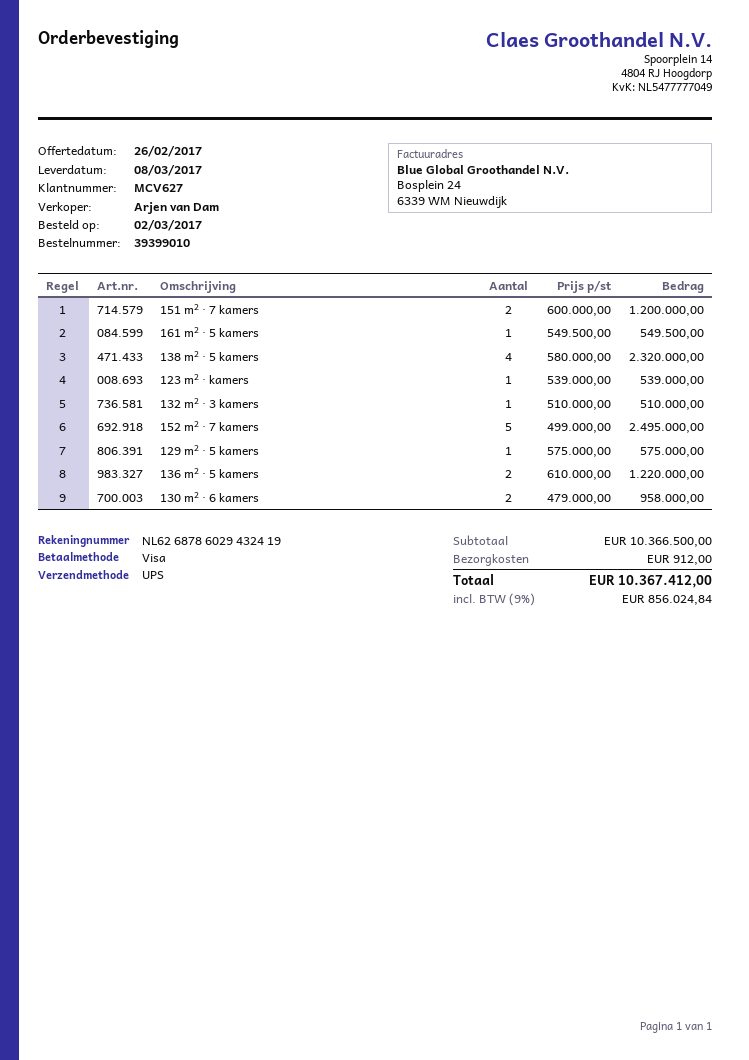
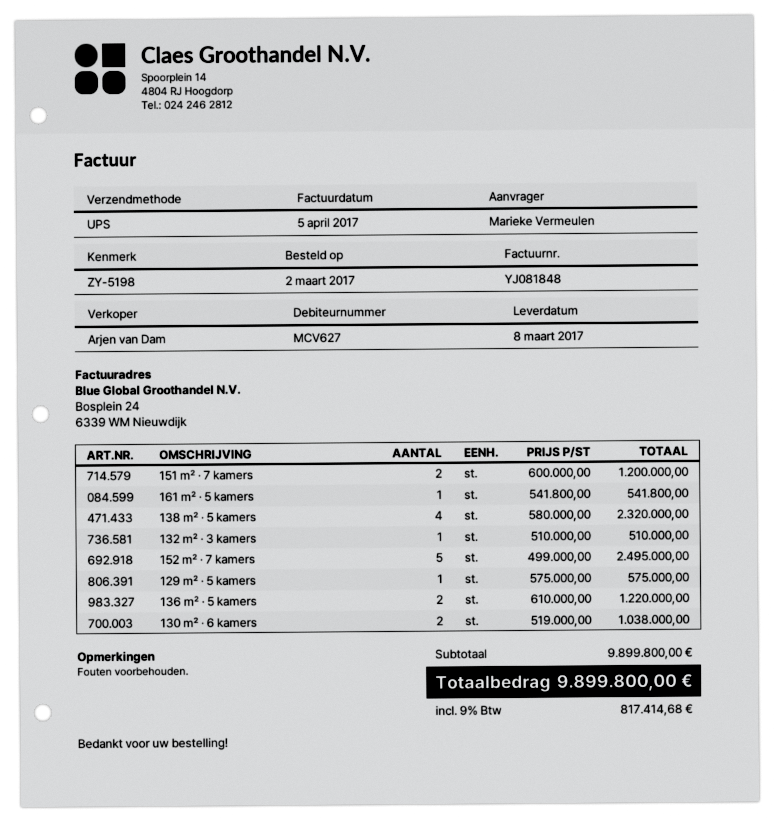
161 m² · 5 kamers: 1 x 549500.00 = 549500.00 -> 1 x 541800.00 = 541800.00
123 m² · kamers: 1 x 539000.00 = 539000.00 -> none
130 m² · 6 kamers: 2 x 479000.00 = 958000.00 -> 2 x 519000.00 = 1038000.00
subtotal: 10366500.00 -> 9899800.00
shipping: 912.00 -> none
tax: 9% = 856024.84 -> 9% = 817414.68
total: 10367412.00 -> 9899800.00

